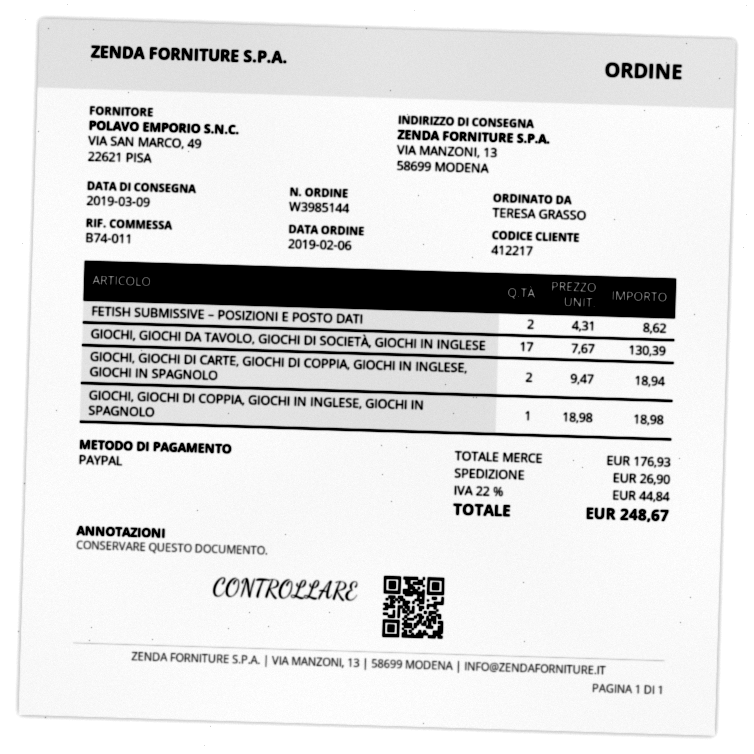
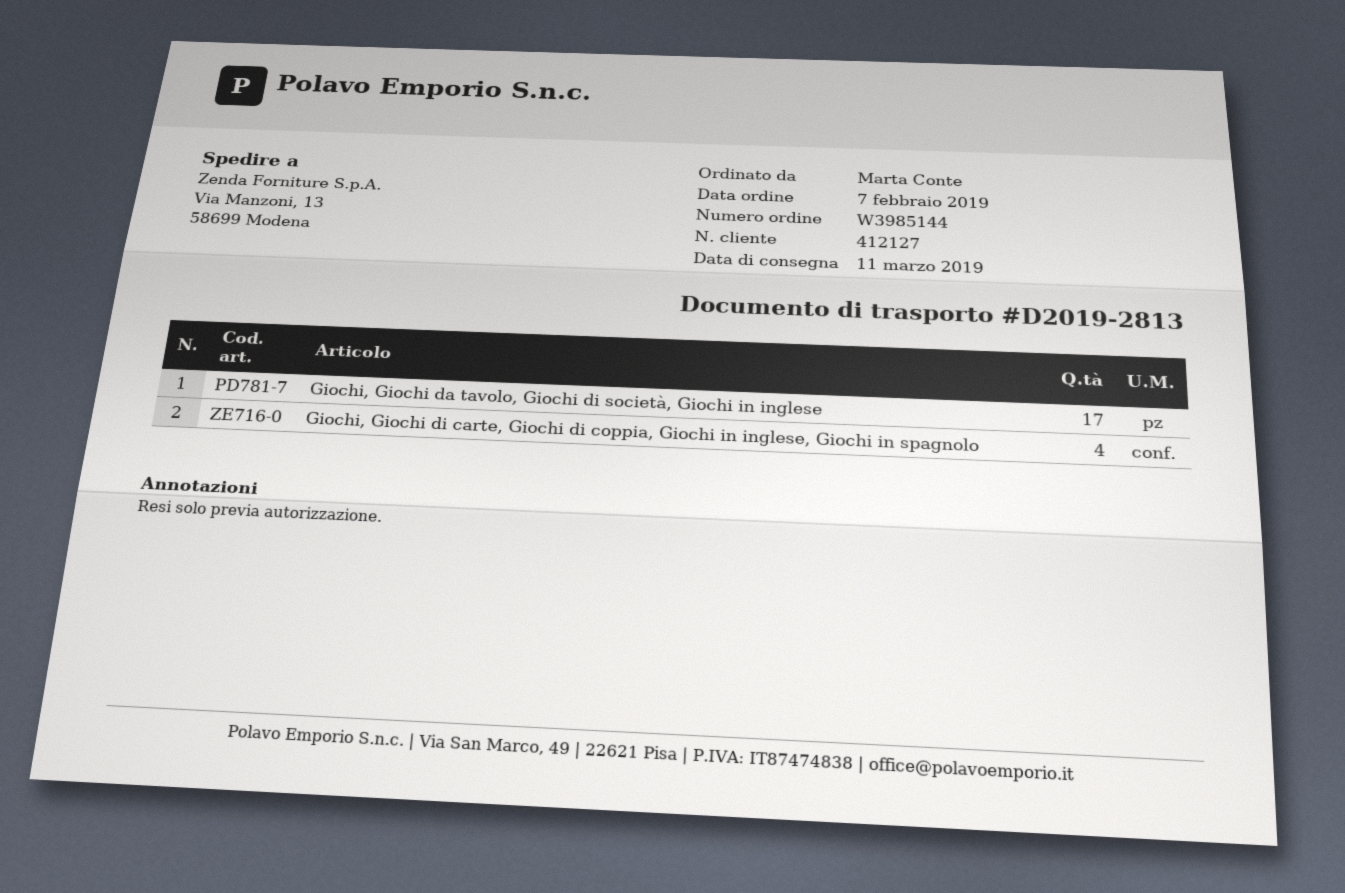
order date: 2019-02-06 -> 2019-02-07
delivery date: 2019-03-09 -> 2019-03-11
customer number: 412217 -> 412127
ordered by: TERESA GRASSO -> Marta Conte
FETISH SUBMISSIVE – POSIZIONI E POSTO DATI: 2 -> none
GIOCHI, GIOCHI DI CARTE, GIOCHI DI COPPIA, GIOCHI IN INGLESE, GIOCHI IN SPAGNOLO: 2 -> 4
GIOCHI, GIOCHI DI COPPIA, GIOCHI IN INGLESE, GIOCHI IN SPAGNOLO: 1 -> none

